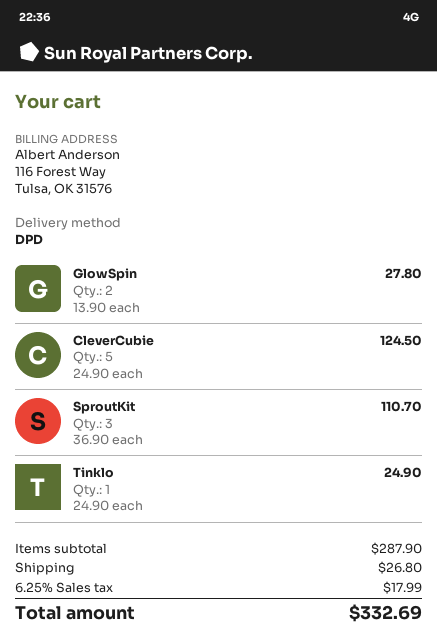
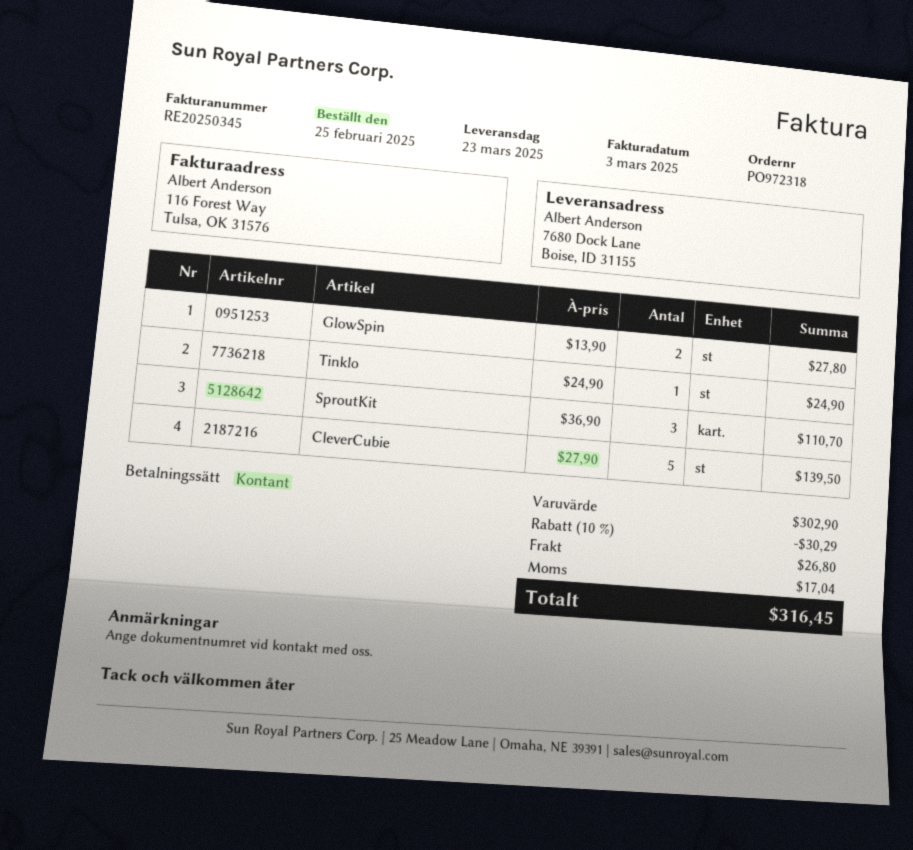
CleverCubie: 5 x 24.90 = 124.50 -> 5 x 27.90 = 139.50
subtotal: 287.90 -> 302.90
discount: none -> 10% = 30.29
tax: 17.99 -> 17.04
total: 332.69 -> 316.45

